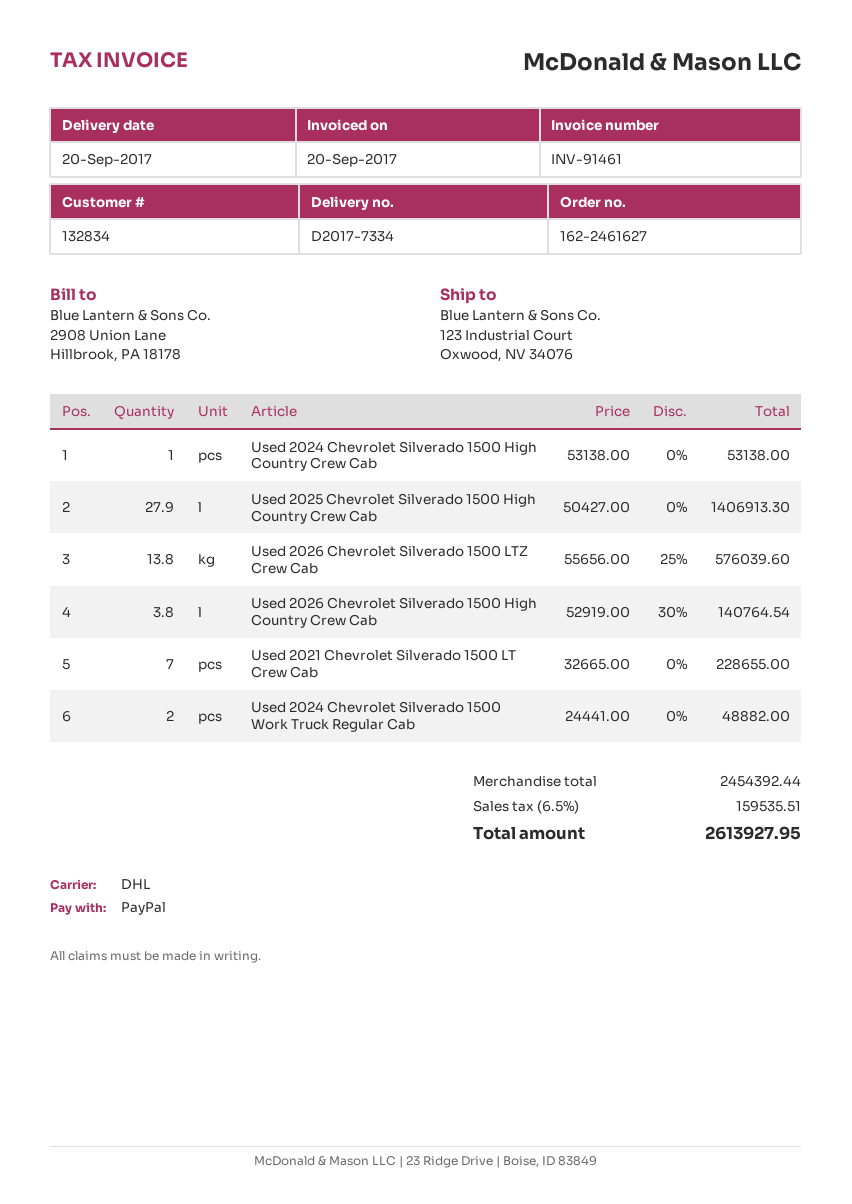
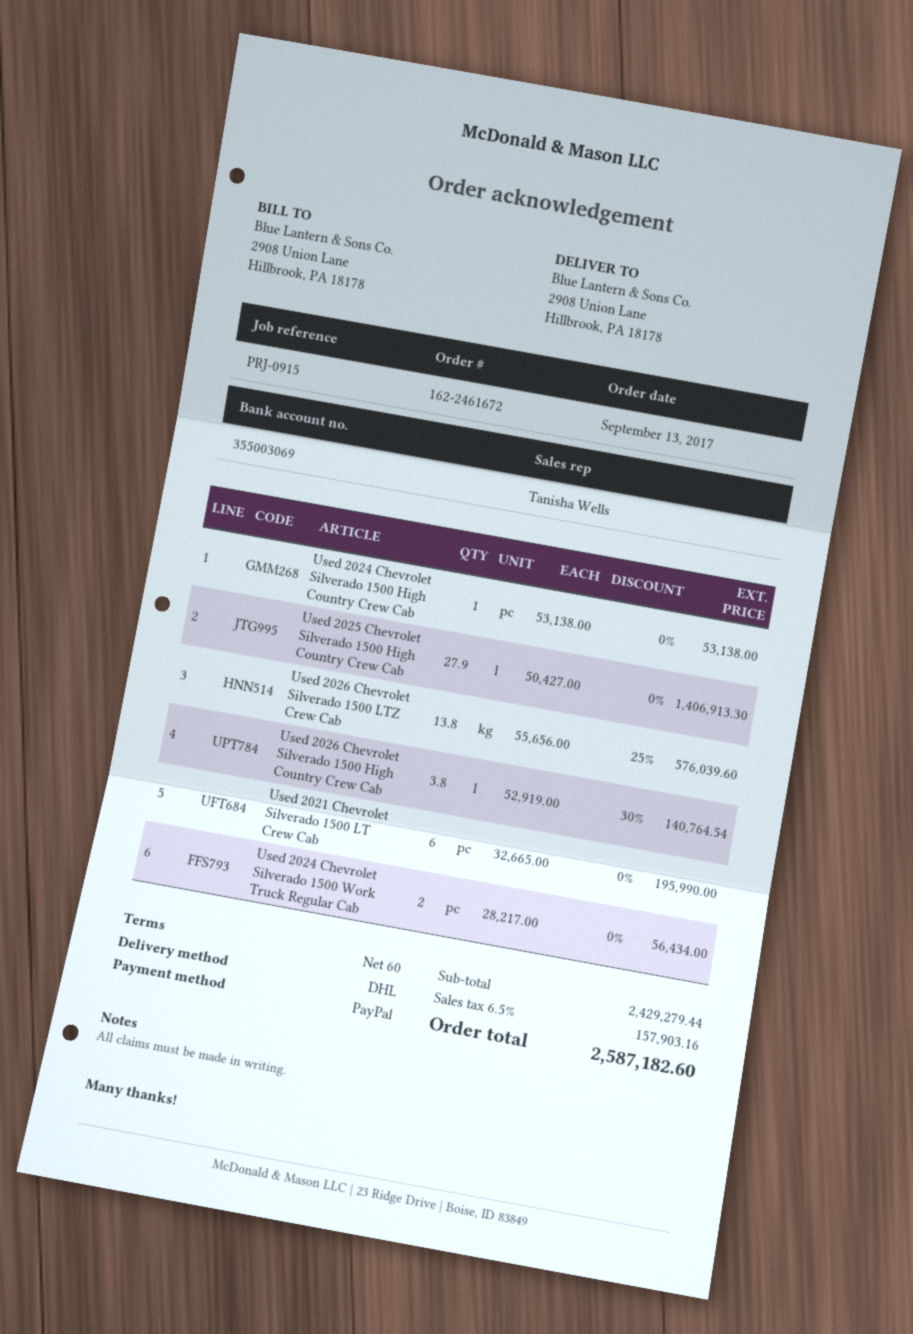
order number: 162-2461627 -> 162-2461672
ship to: 123 Industrial Court, Oxwood, NV 34076 -> 2908 Union Lane, Hillbrook, PA 18178
Used 2021 Chevrolet Silverado 1500 LT Crew Cab: 7 x 32665.00 = 228655.00 -> 6 x 32665.00 = 195990.00
Used 2024 Chevrolet Silverado 1500 Work Truck Regular Cab: 2 x 24441.00 = 48882.00 -> 2 x 28217.00 = 56434.00
subtotal: 2454392.44 -> 2429279.44
tax: 6.5% = 159535.51 -> 6.5% = 157903.16
total: 2613927.95 -> 2587182.60

